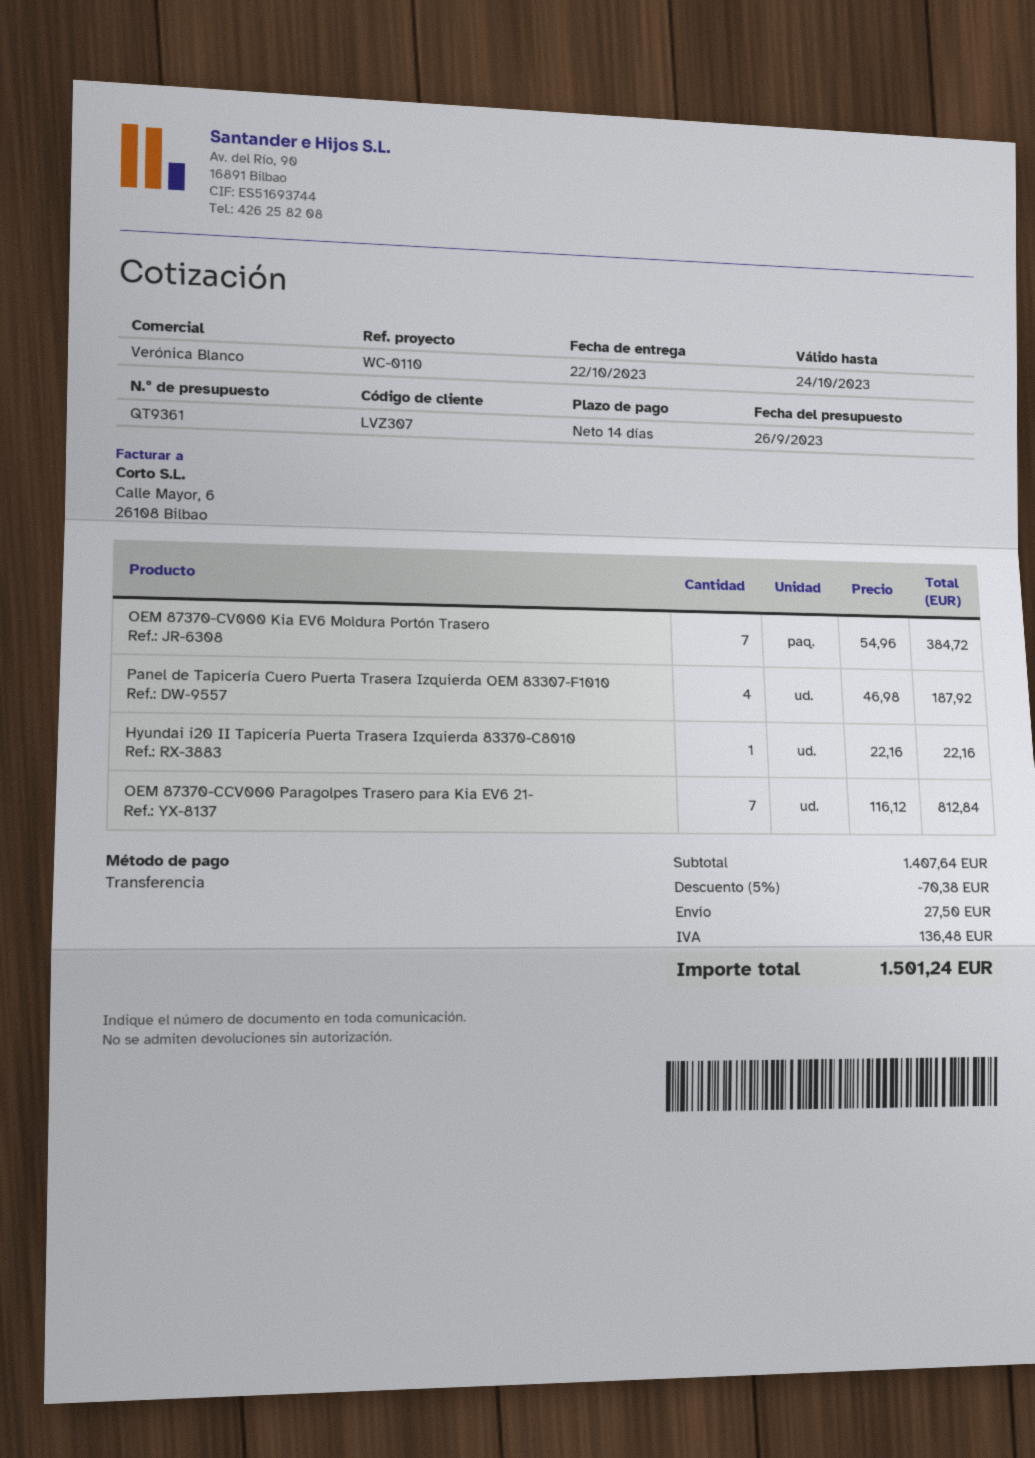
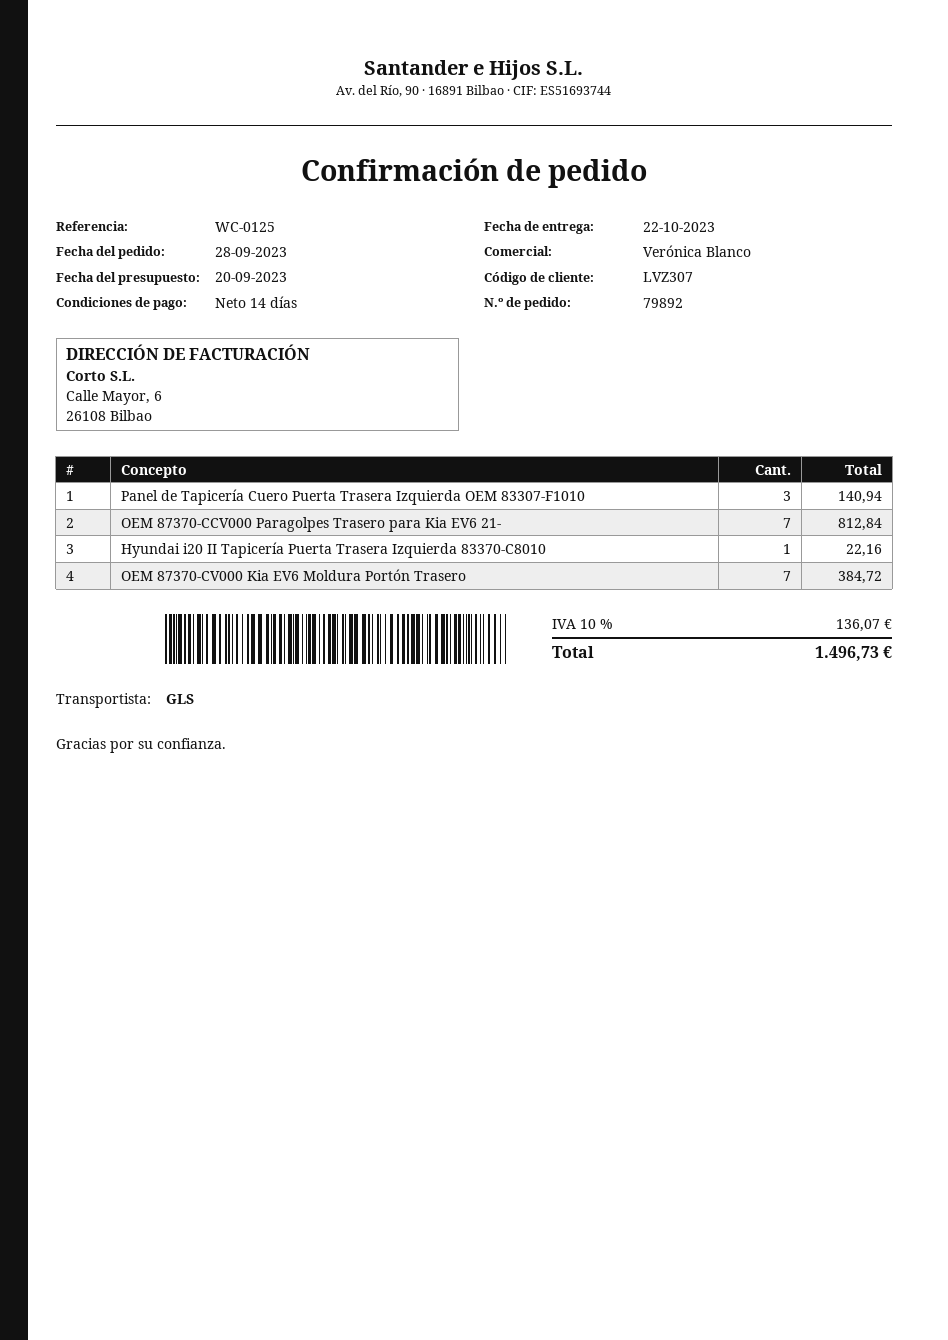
quote date: 2023-09-26 -> 2023-09-20
reference: WC-0110 -> WC-0125
Panel de Tapicería Cuero Puerta Trasera Izquierda OEM 83307-F1010: 4 for 187.92 -> 3 for 140.94
discount: 5% = 70.38 -> none
shipping: 27.50 -> none
tax: 136.48 -> 136.07
total: 1501.24 -> 1496.73

